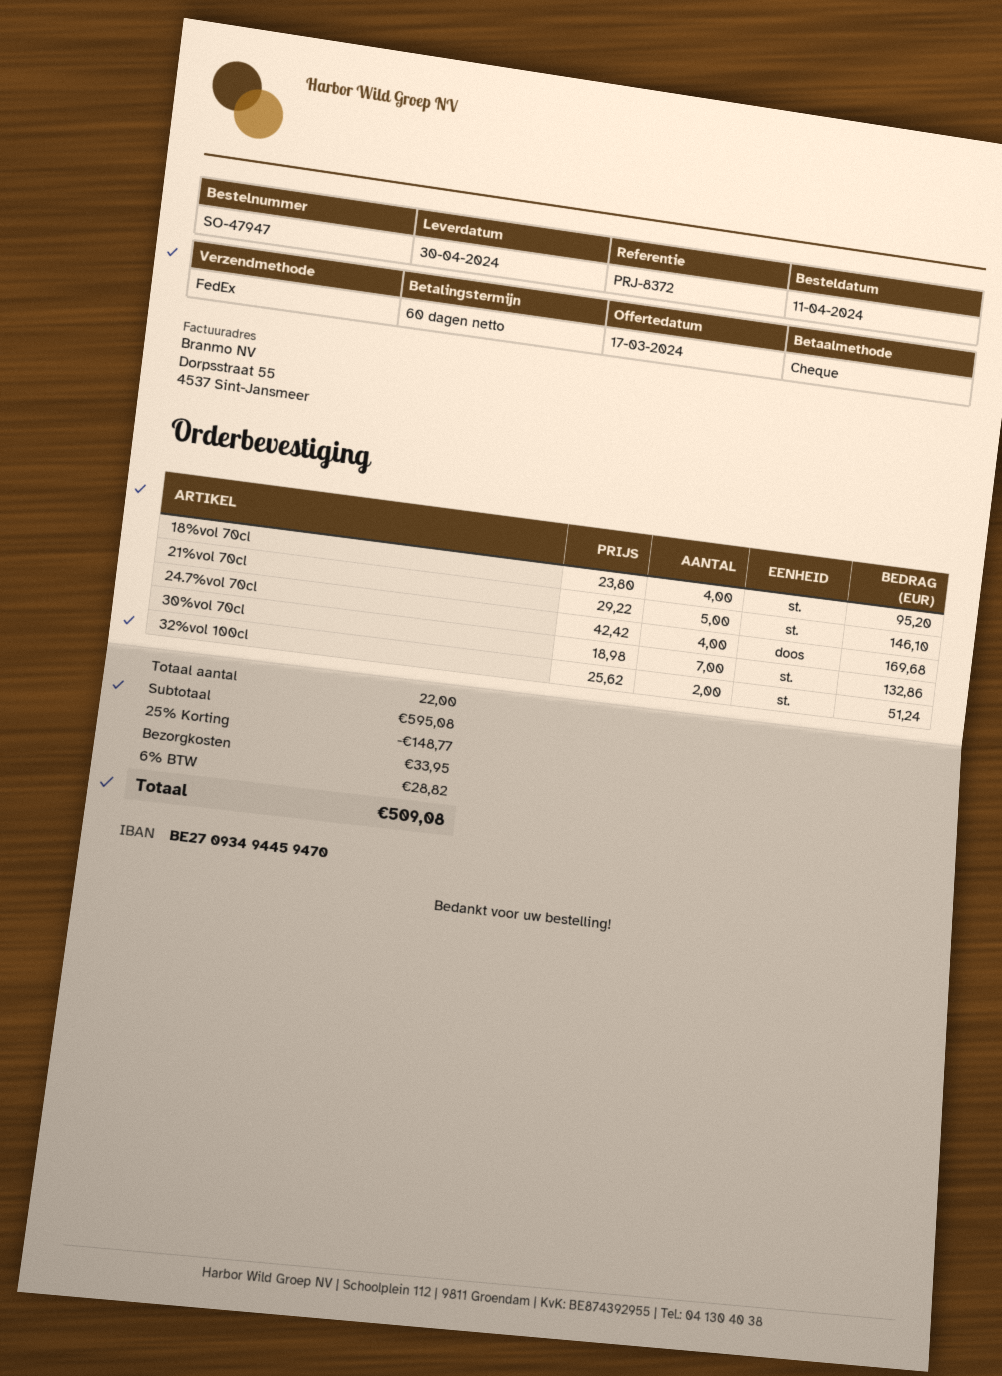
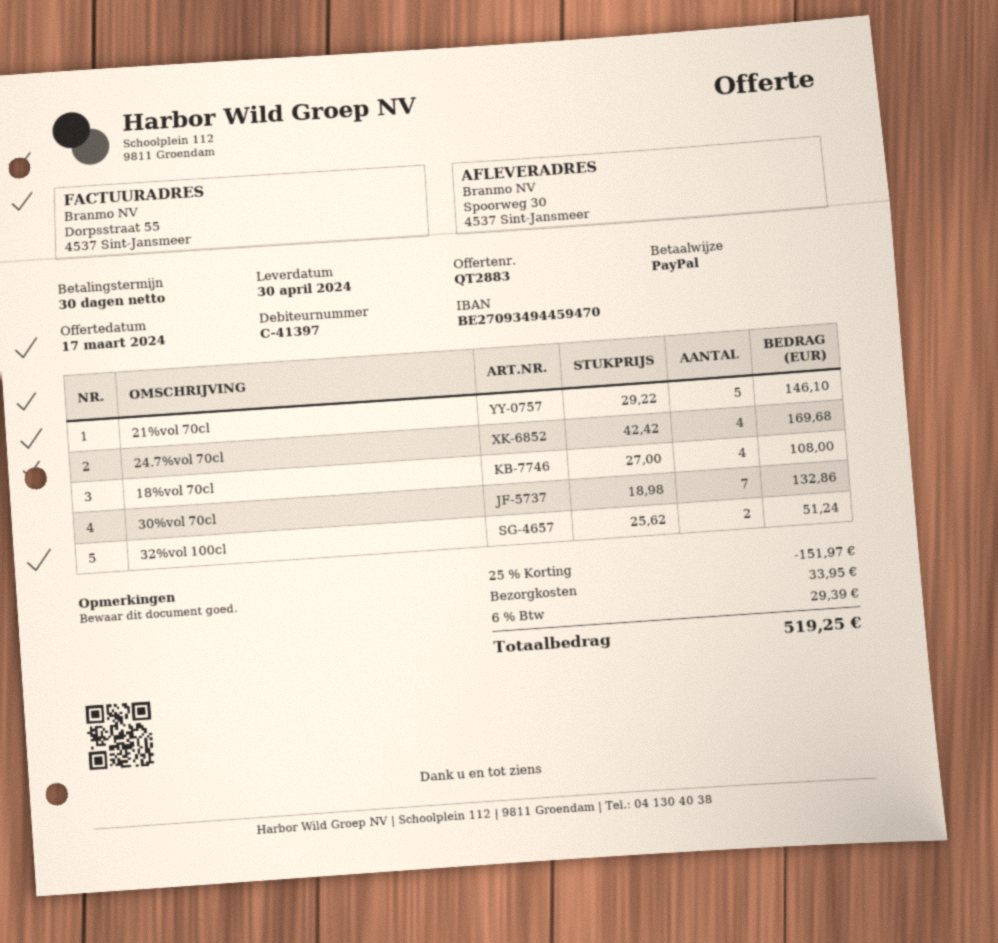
payment terms: 60 days -> 30 days
payment method: cheque -> PayPal
18%vol 70cl: 4 x 23.80 = 95.20 -> 4 x 27.00 = 108.00
discount: 25% = 148.77 -> 25% = 151.97
tax: 6% = 28.82 -> 6% = 29.39
total: 509.08 -> 519.25

